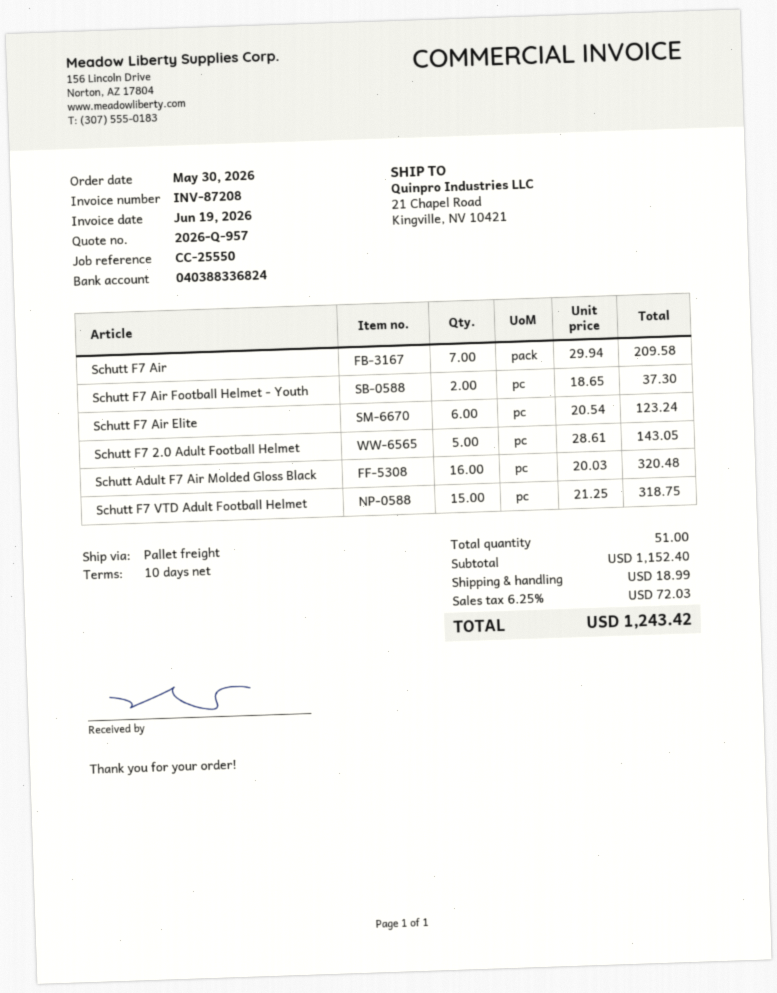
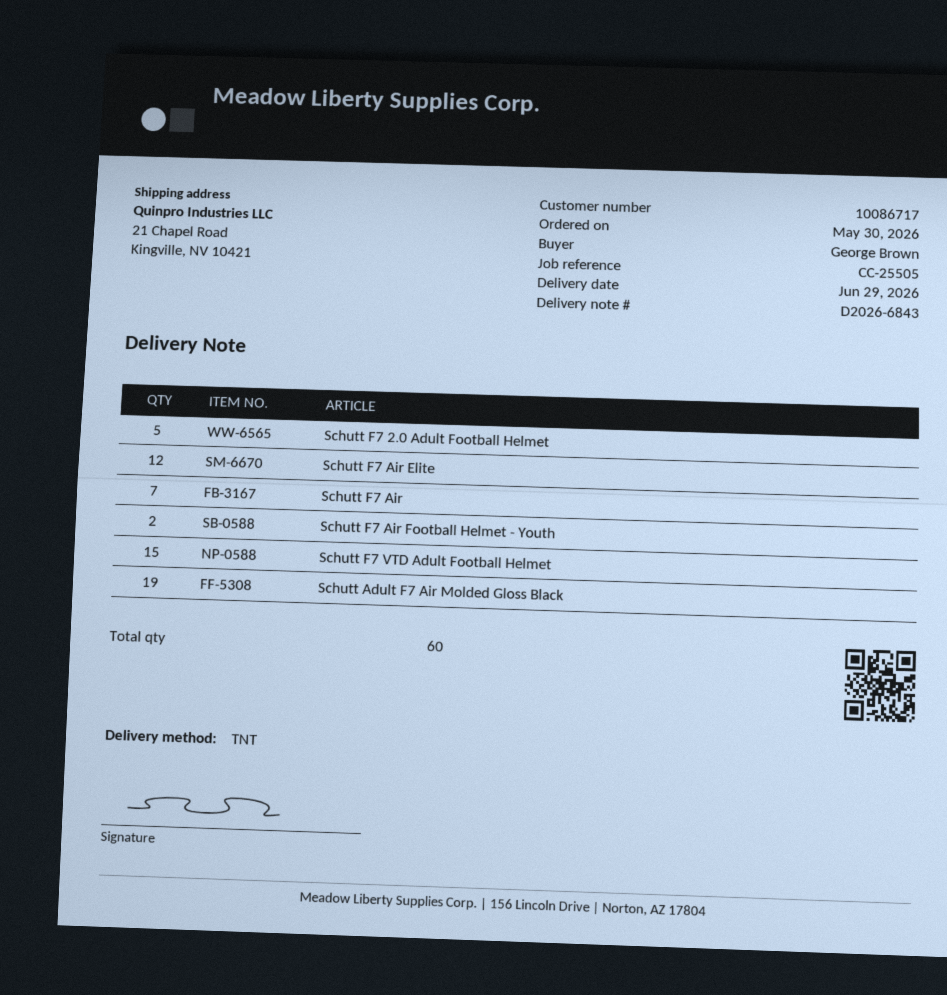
reference: CC-25550 -> CC-25505
shipping method: pallet freight -> TNT
Schutt F7 Air Elite: 6 -> 12
Schutt Adult F7 Air Molded Gloss Black: 16 -> 19
total quantity: 51 -> 60

